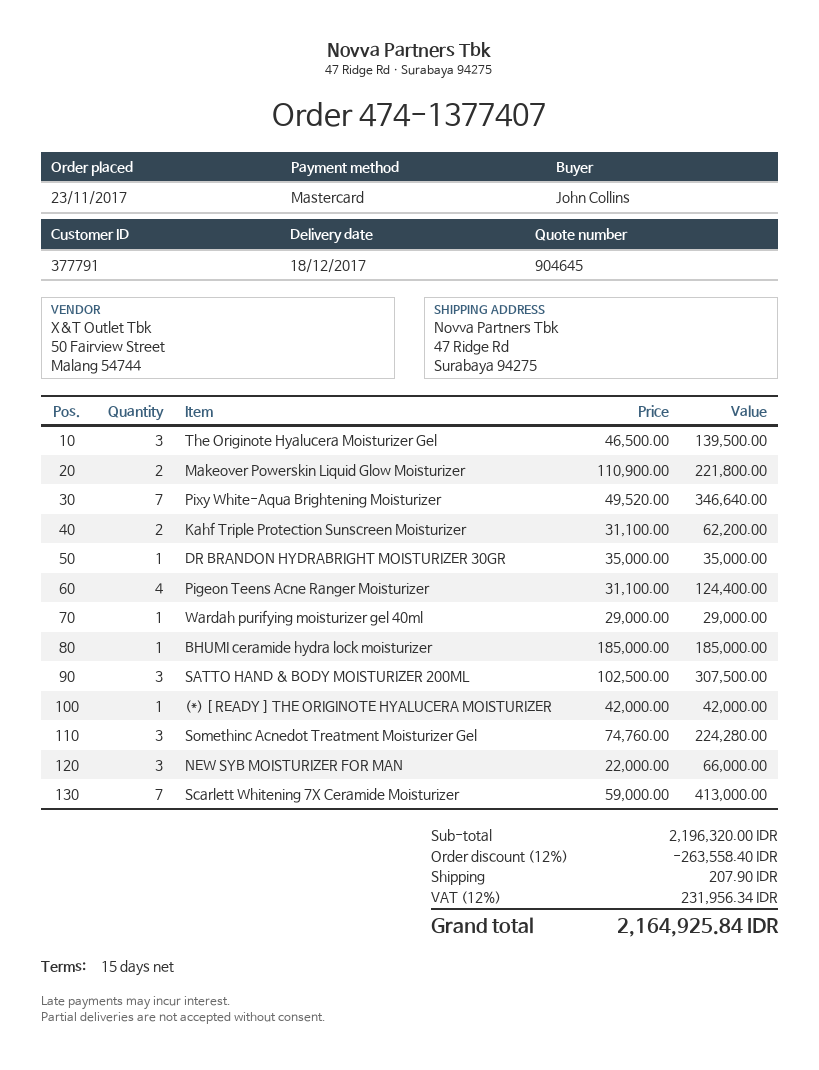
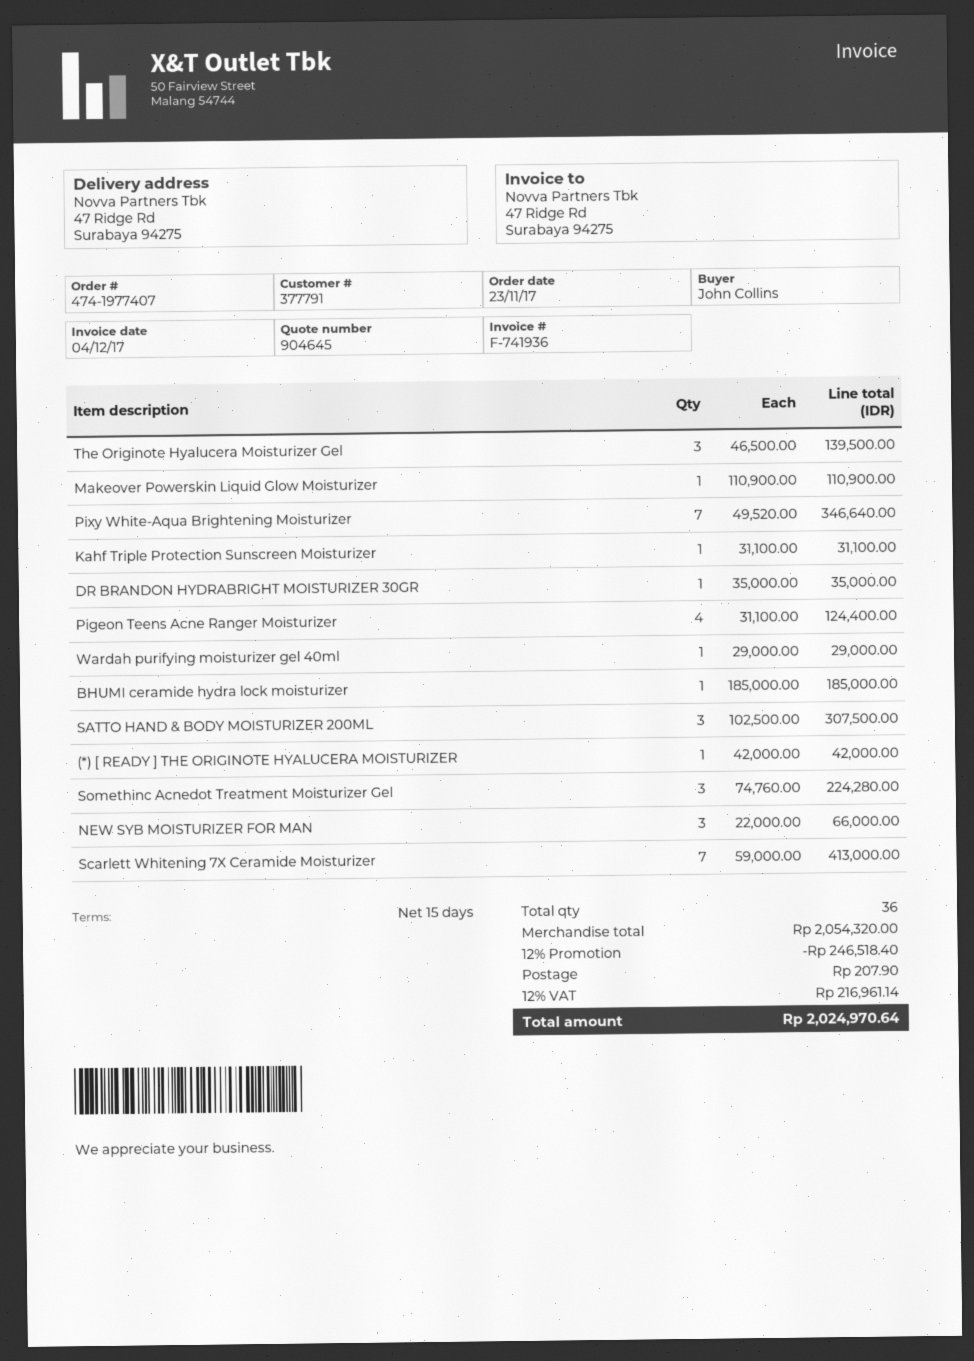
order number: 474-1377407 -> 474-1977407
Makeover Powerskin Liquid Glow Moisturizer: 2 x 110900.00 = 221800.00 -> 1 x 110900.00 = 110900.00
Kahf Triple Protection Sunscreen Moisturizer: 2 x 31100.00 = 62200.00 -> 1 x 31100.00 = 31100.00
subtotal: 2196320.00 -> 2054320.00
discount: 12% = 263558.40 -> 12% = 246518.40
tax: 12% = 231956.34 -> 12% = 216961.14
total: 2164925.84 -> 2024970.64

